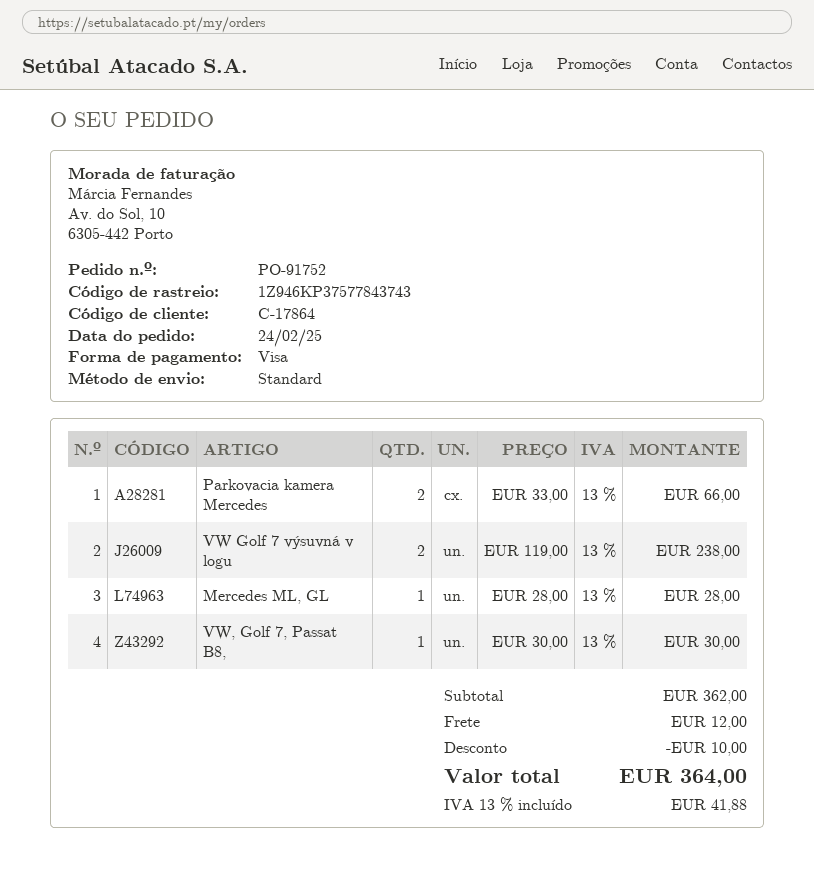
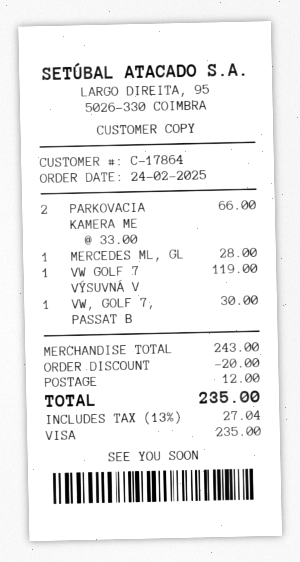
VW Golf 7 výsuvná v logu: 2 x 119.00 = 238.00 -> 1 x 119.00 = 119.00
subtotal: 362.00 -> 243.00
discount: 10.00 -> 20.00
tax: 13% = 41.88 -> 13% = 27.04
total: 364.00 -> 235.00

